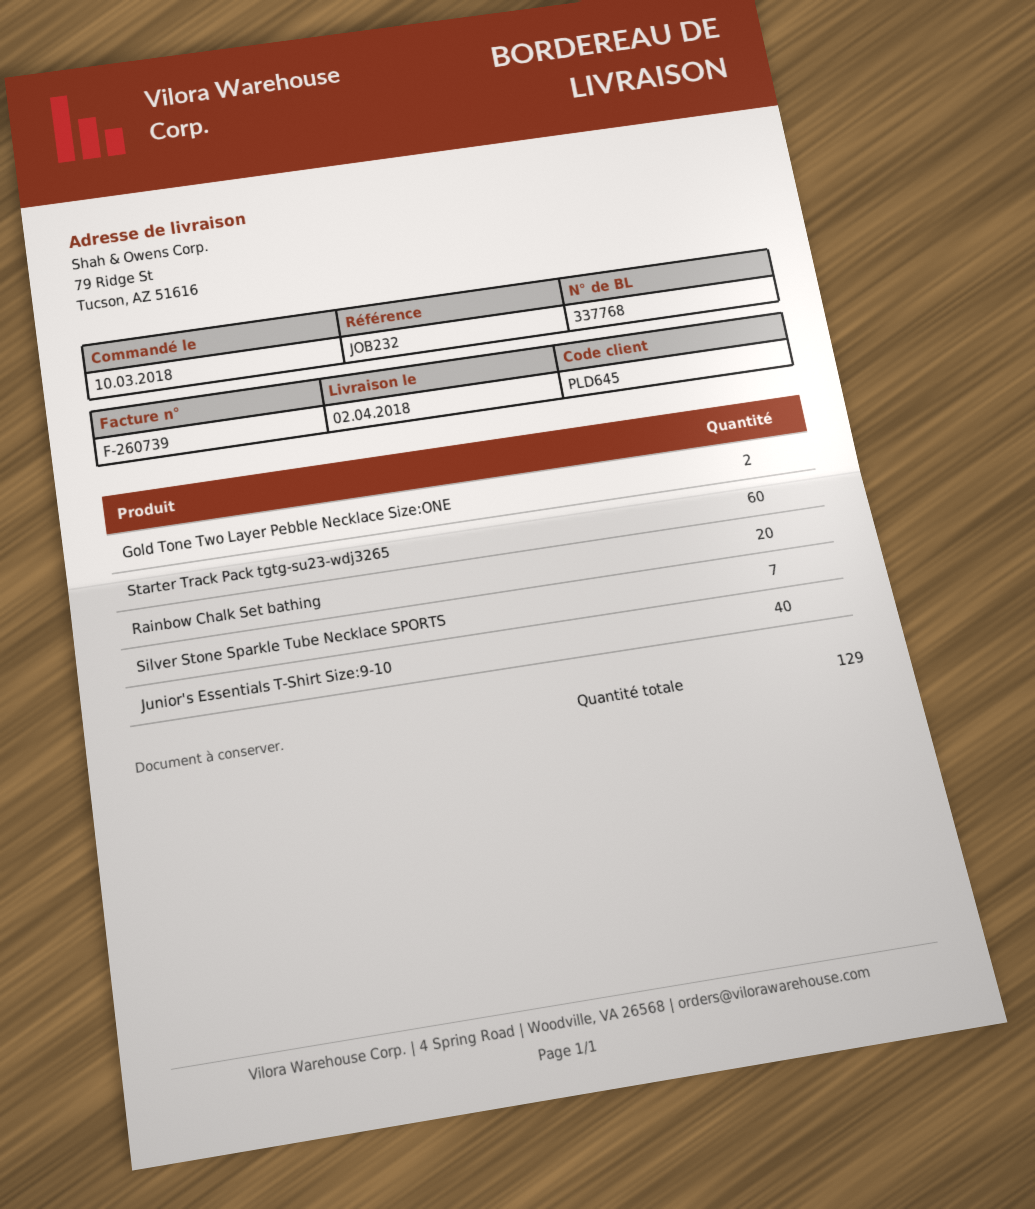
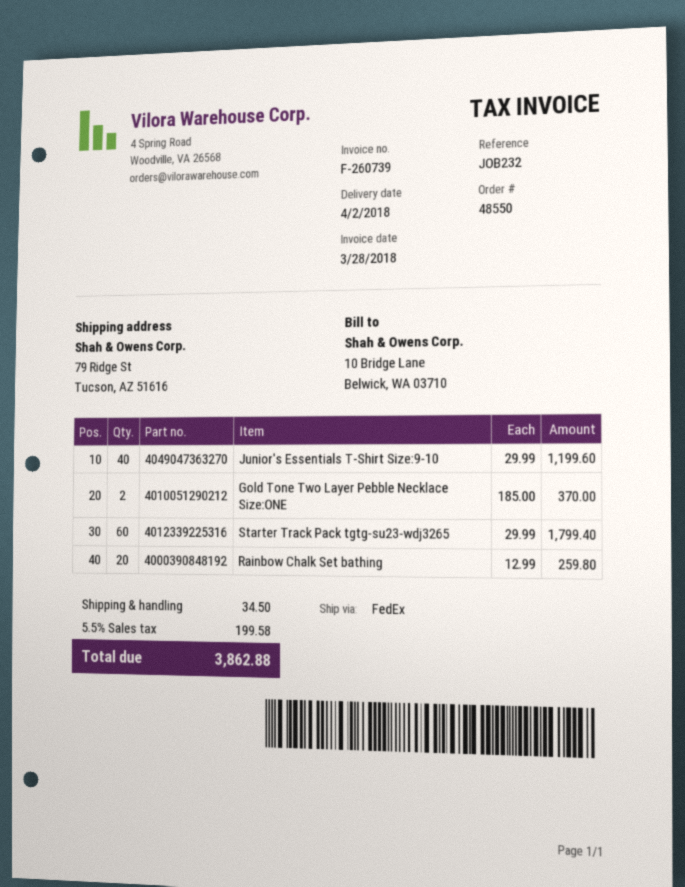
Silver Stone Sparkle Tube Necklace SPORTS: 7 -> none

